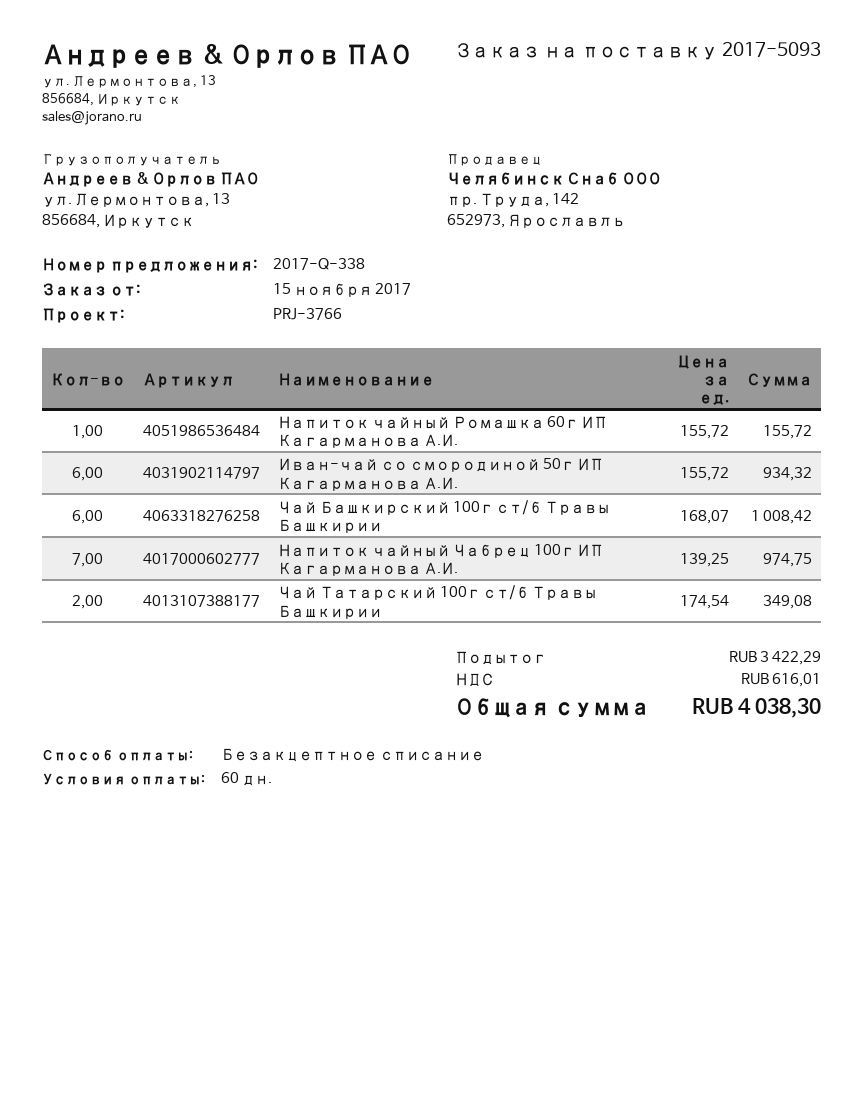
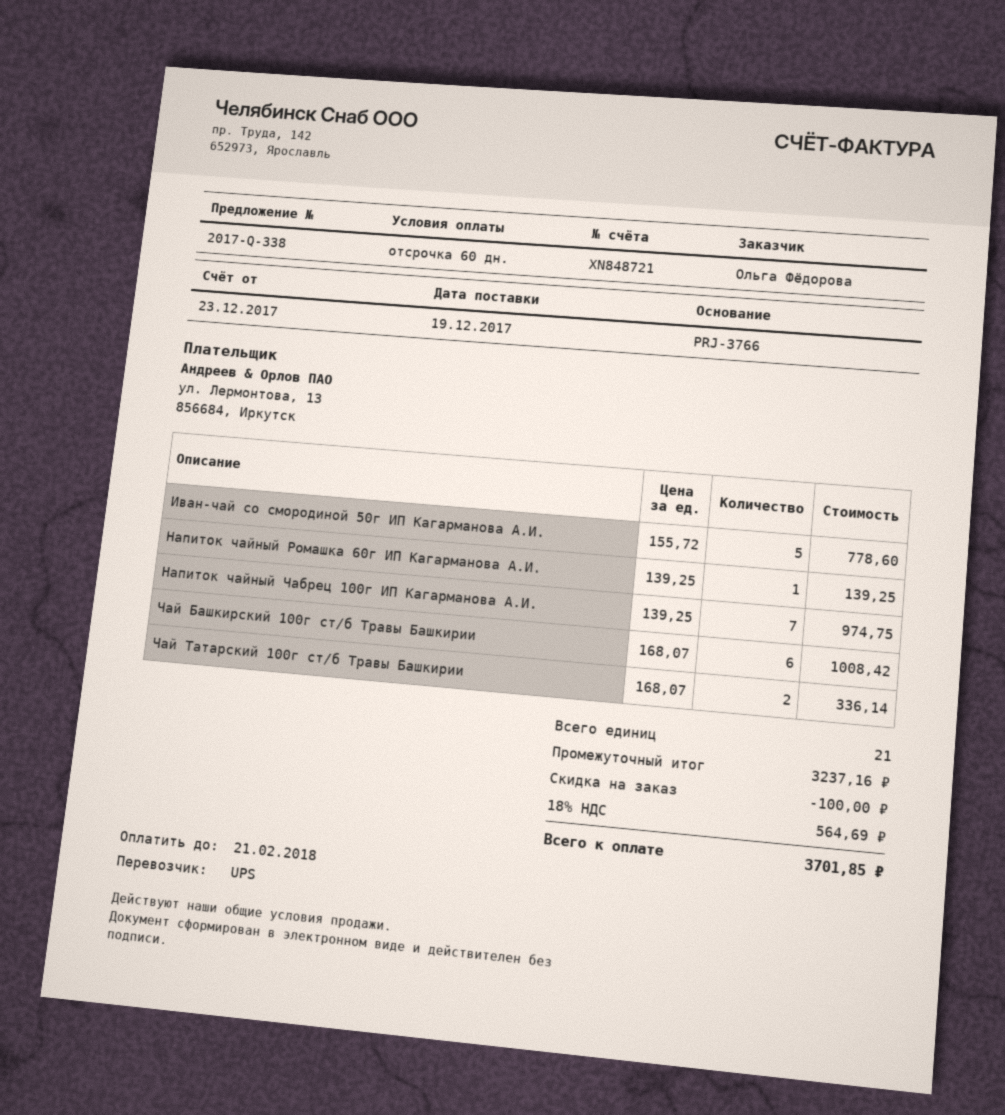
Напиток чайный Ромашка 60г ИП Кагарманова А.И.: 1 x 155.72 = 155.72 -> 1 x 139.25 = 139.25
Иван-чай со смородиной 50г ИП Кагарманова А.И.: 6 x 155.72 = 934.32 -> 5 x 155.72 = 778.60
Чай Татарский 100г ст/б Травы Башкирии: 2 x 174.54 = 349.08 -> 2 x 168.07 = 336.14
subtotal: 3422.29 -> 3237.16
discount: none -> 100.00
tax: 616.01 -> 564.69
total: 4038.30 -> 3701.85

